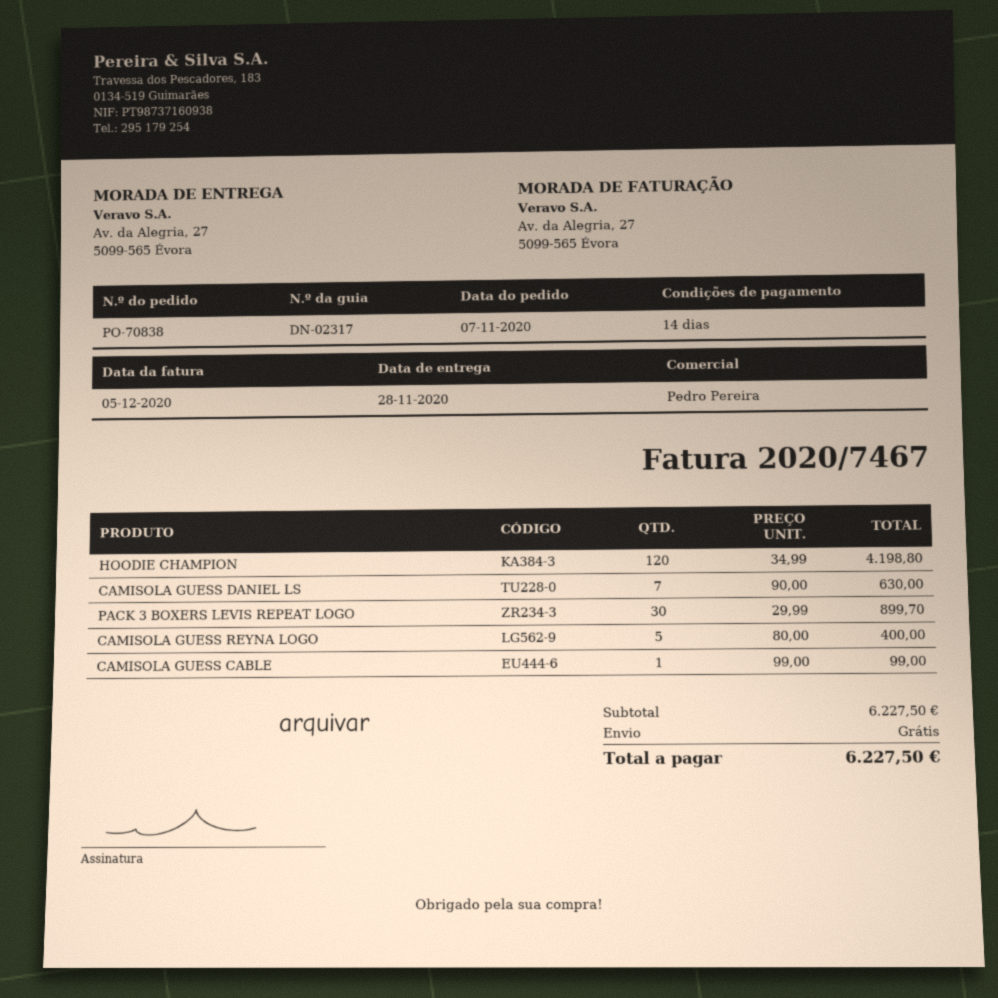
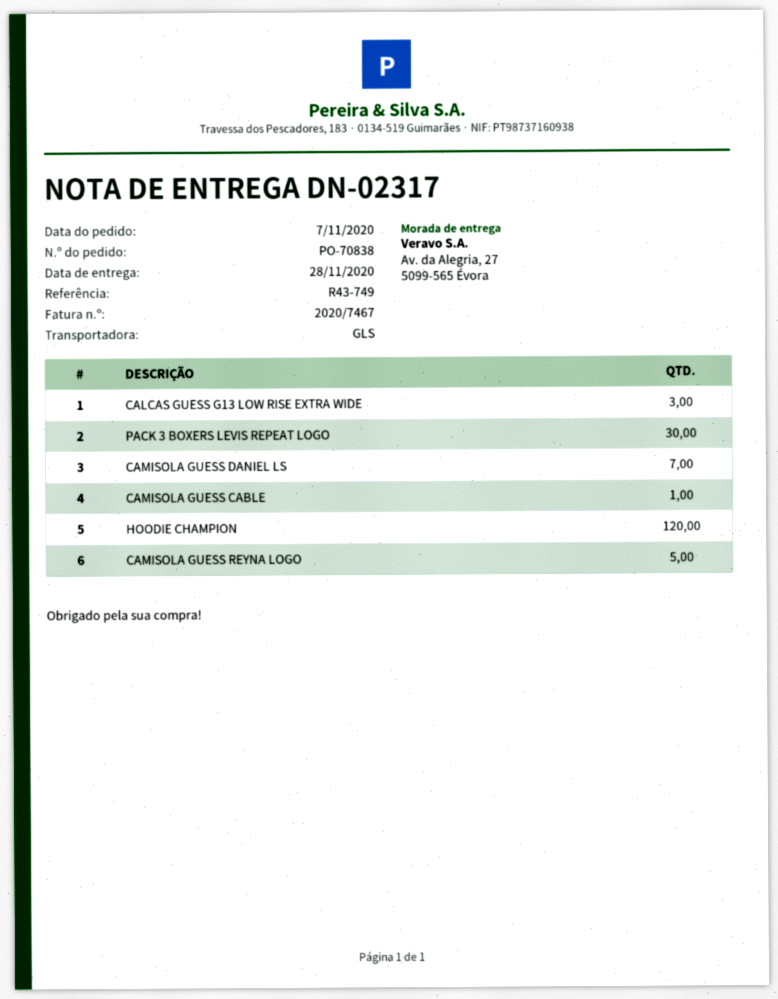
CALCAS GUESS G13 LOW RISE EXTRA WIDE: none -> 3

